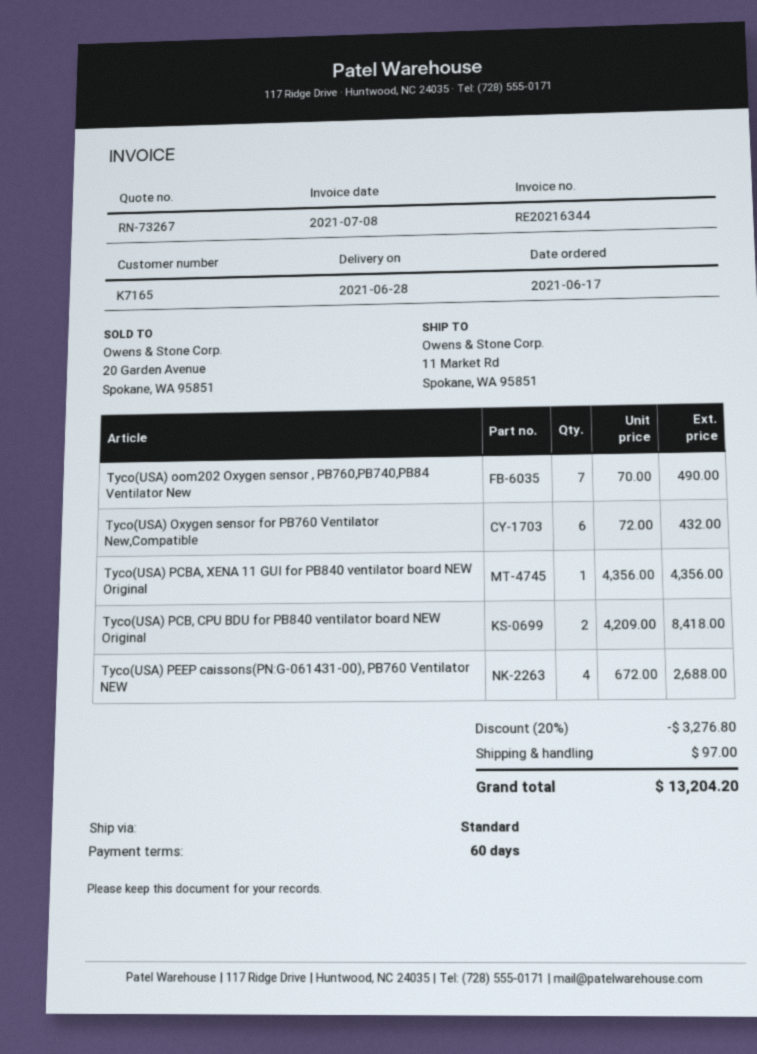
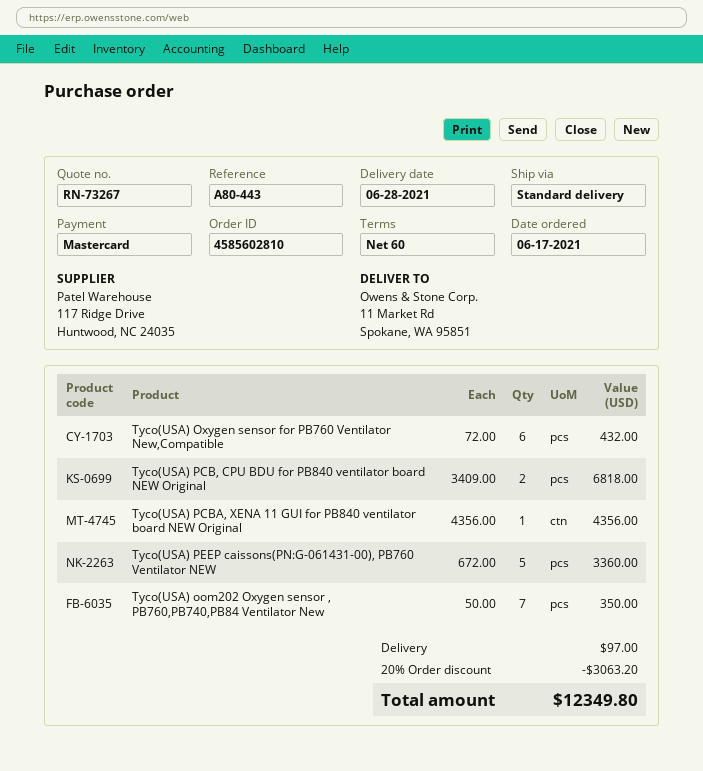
Tyco(USA) oom202 Oxygen sensor , PB760,PB740,PB84 Ventilator New: 7 x 70.00 = 490.00 -> 7 x 50.00 = 350.00
Tyco(USA) PCB, CPU BDU for PB840 ventilator board NEW Original: 2 x 4209.00 = 8418.00 -> 2 x 3409.00 = 6818.00
Tyco(USA) PEEP caissons(PN:G-061431-00), PB760 Ventilator NEW: 4 x 672.00 = 2688.00 -> 5 x 672.00 = 3360.00
discount: 20% = 3276.80 -> 20% = 3063.20
total: 13204.20 -> 12349.80

